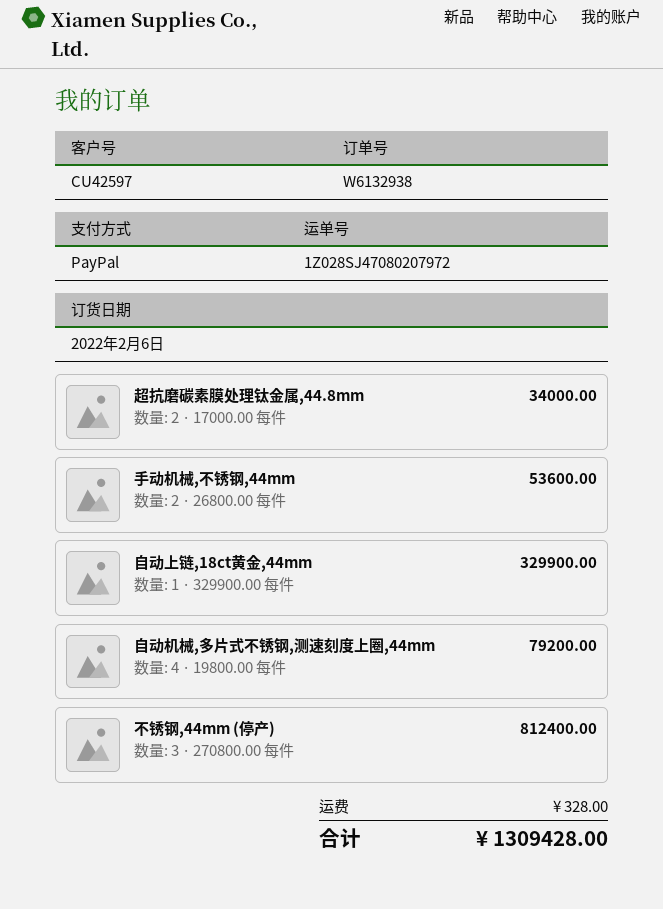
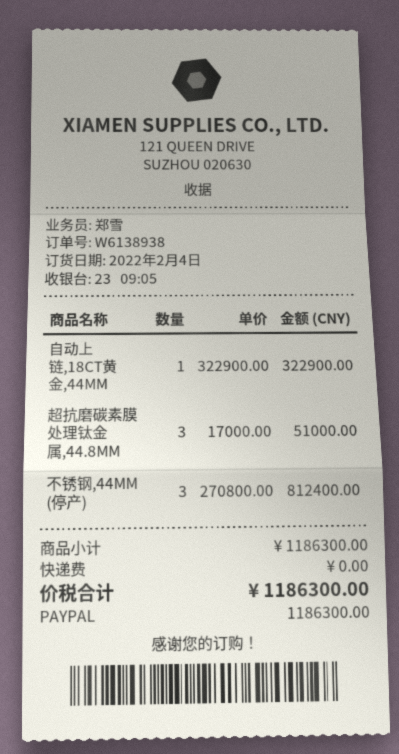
order number: W6132938 -> W6138938
order date: 2022-02-06 -> 2022-02-04
超抗磨碳素膜处理钛金属,44.8mm: 2 x 17000.00 = 34000.00 -> 3 x 17000.00 = 51000.00
手动机械,不锈钢,44mm: 2 x 26800.00 = 53600.00 -> none
自动上链,18ct黄金,44mm: 1 x 329900.00 = 329900.00 -> 1 x 322900.00 = 322900.00
自动机械,多片式不锈钢,测速刻度上圈,44mm: 4 x 19800.00 = 79200.00 -> none
shipping: 328.00 -> 0.00
total: 1309428.00 -> 1186300.00

